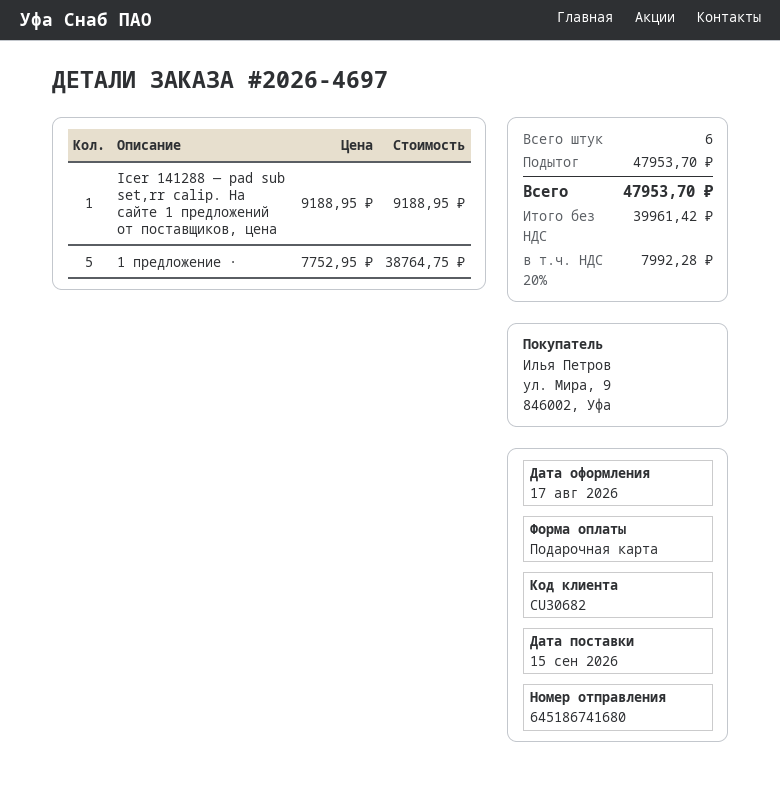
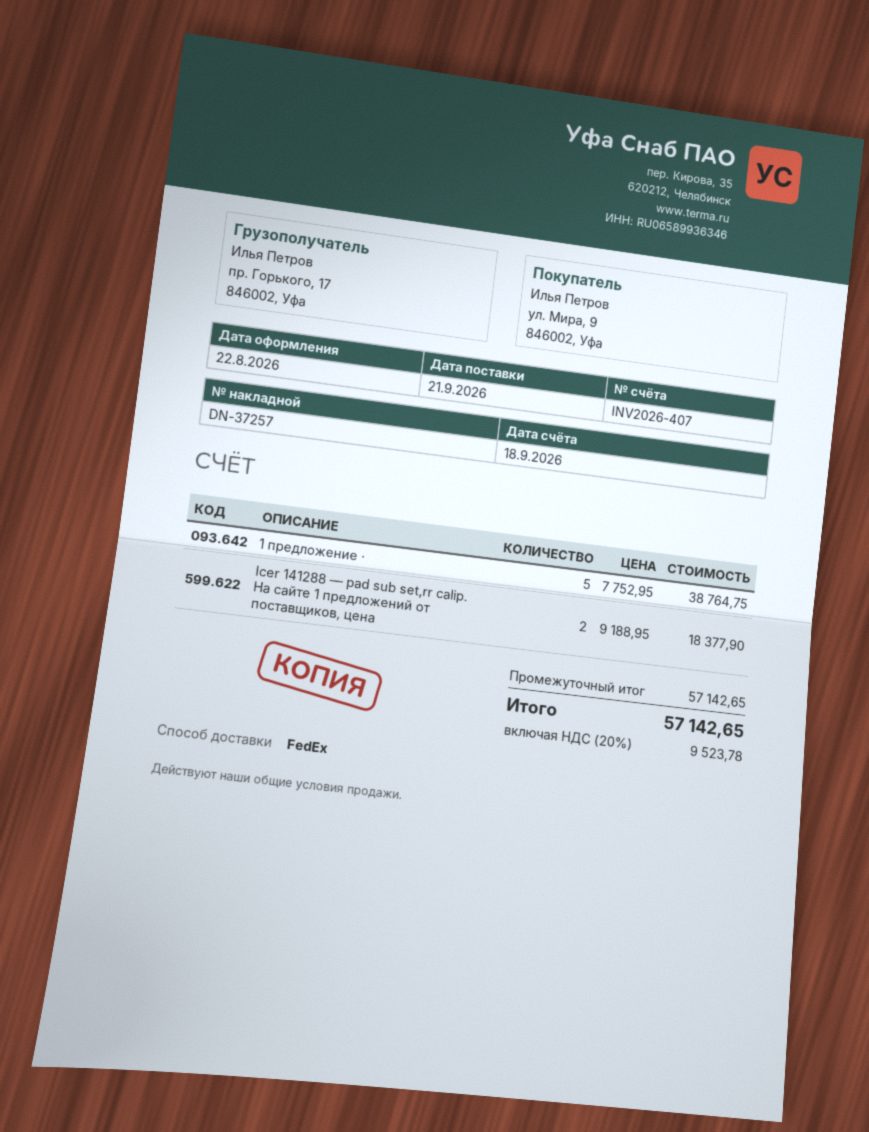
order date: 2026-08-17 -> 2026-08-22
delivery date: 2026-09-15 -> 2026-09-21
Icer 141288 — pad sub set,rr calip. На сайте 1 предложений от поставщиков, цена: 1 x 9188.95 = 9188.95 -> 2 x 9188.95 = 18377.90
subtotal: 47953.70 -> 57142.65
tax: 20% = 7992.28 -> 20% = 9523.78
total: 47953.70 -> 57142.65

